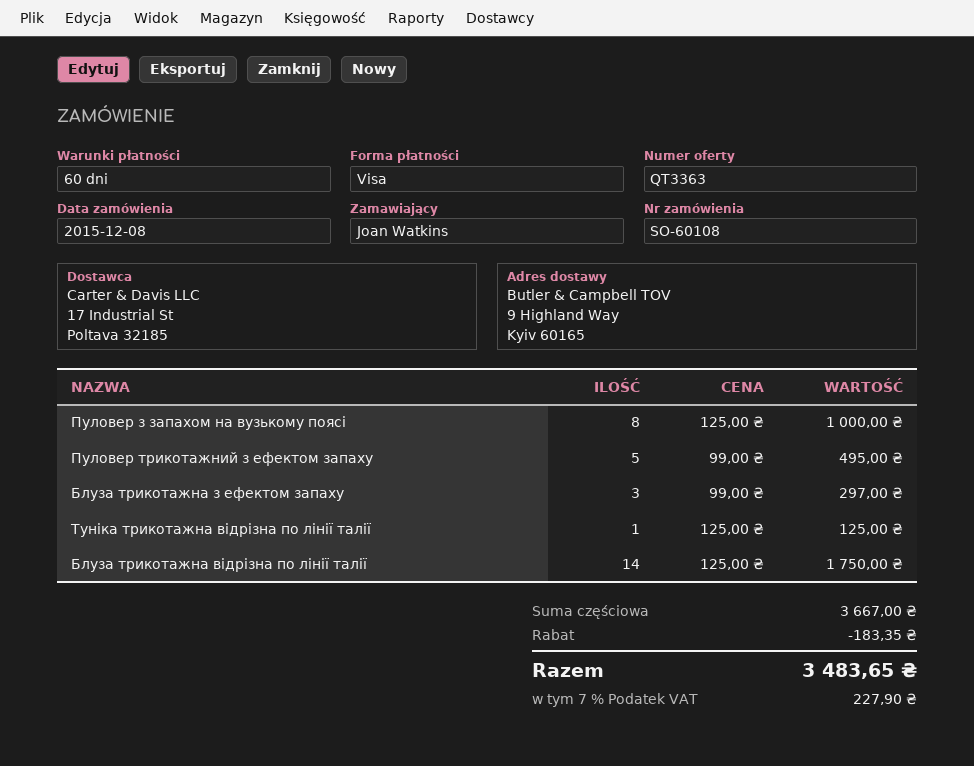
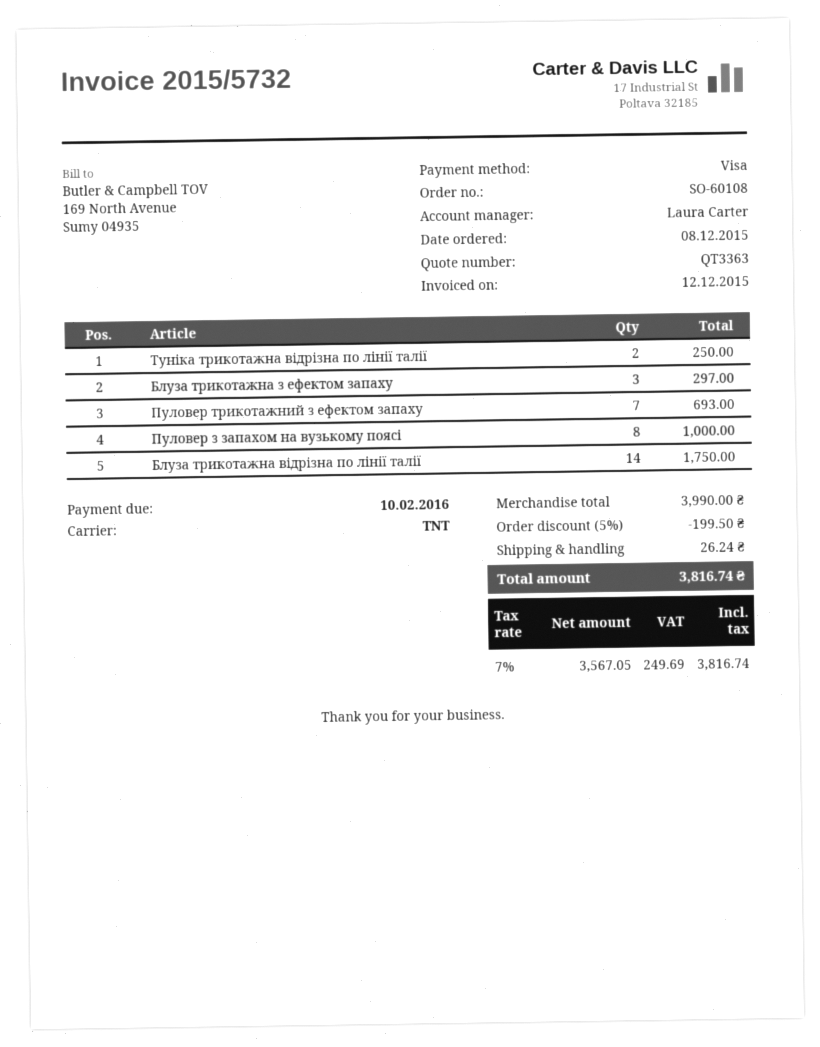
Пуловер трикотажний з ефектом запаху: 5 for 495.00 -> 7 for 693.00
Туніка трикотажна відрізна по лінії талії: 1 for 125.00 -> 2 for 250.00
subtotal: 3667.00 -> 3990.00
discount: 183.35 -> 199.50
shipping: none -> 26.24
tax: 7% = 227.90 -> 7% = 249.69
total: 3483.65 -> 3816.74

